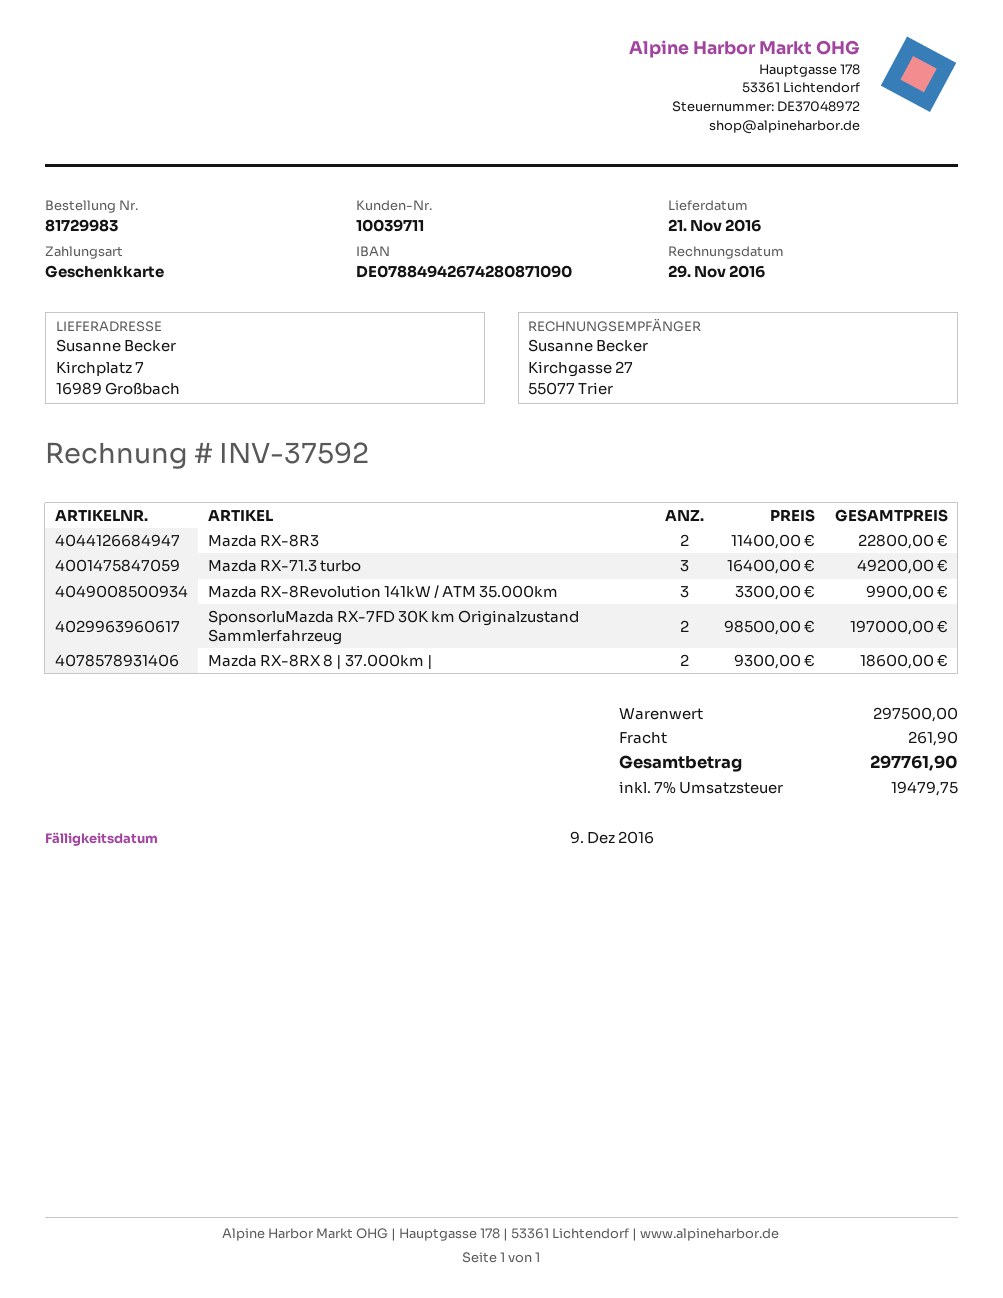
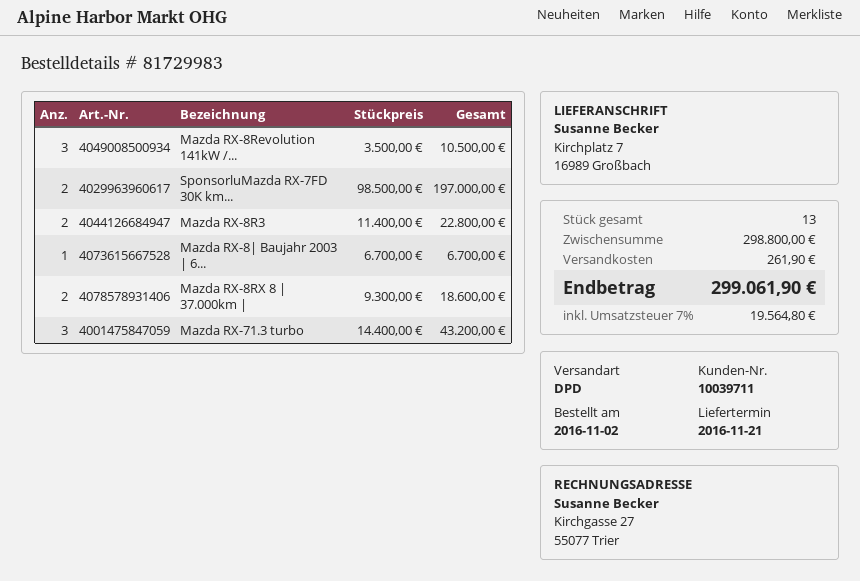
Mazda RX-71.3 turbo: 3 x 16400.00 = 49200.00 -> 3 x 14400.00 = 43200.00
Mazda RX-8Revolution 141kW / ATM 35.000km: 3 x 3300.00 = 9900.00 -> 3 x 3500.00 = 10500.00
Mazda RX-8| Baujahr 2003 | 6...: none -> 1 x 6700.00 = 6700.00
subtotal: 297500.00 -> 298800.00
tax: 7% = 19479.75 -> 7% = 19564.80
total: 297761.90 -> 299061.90

